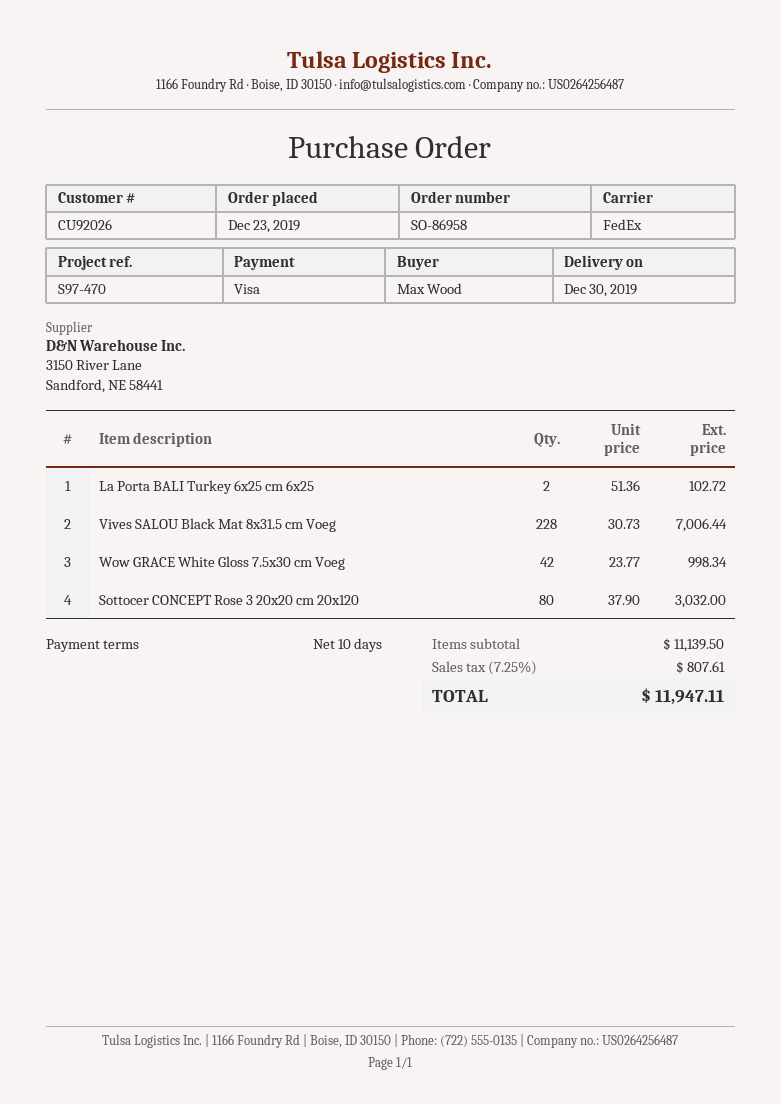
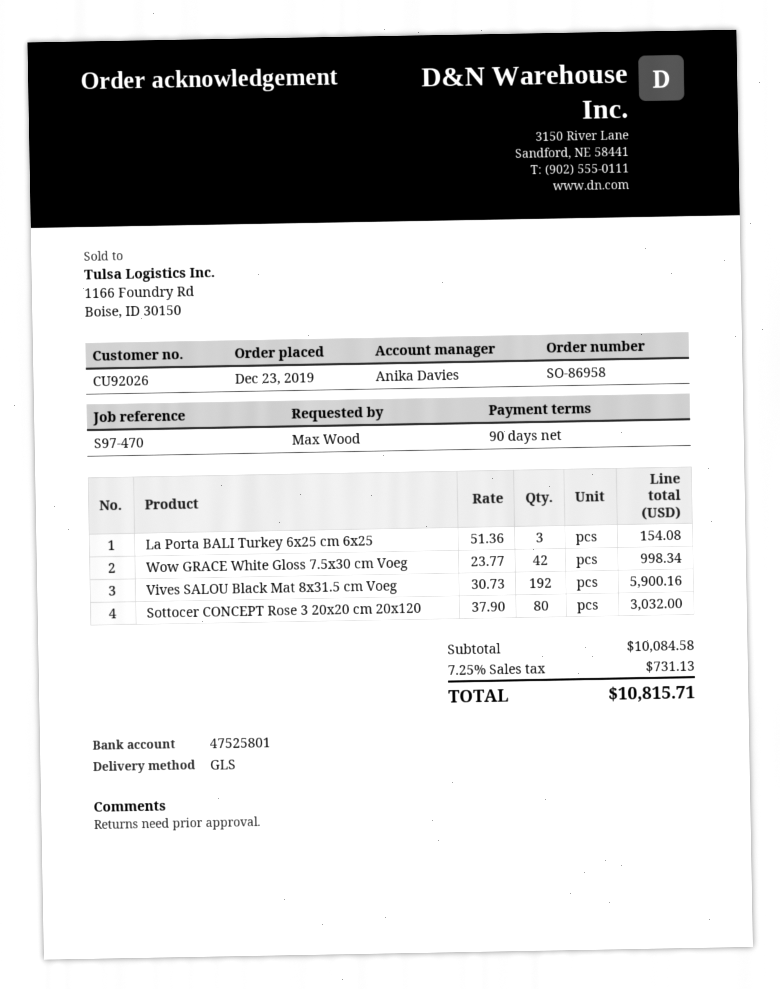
payment terms: 10 days -> 90 days
shipping method: FedEx -> GLS
La Porta BALI Turkey 6x25 cm 6x25: 2 x 51.36 = 102.72 -> 3 x 51.36 = 154.08
Vives SALOU Black Mat 8x31.5 cm Voeg: 228 x 30.73 = 7006.44 -> 192 x 30.73 = 5900.16
subtotal: 11139.50 -> 10084.58
tax: 7.25% = 807.61 -> 7.25% = 731.13
total: 11947.11 -> 10815.71

